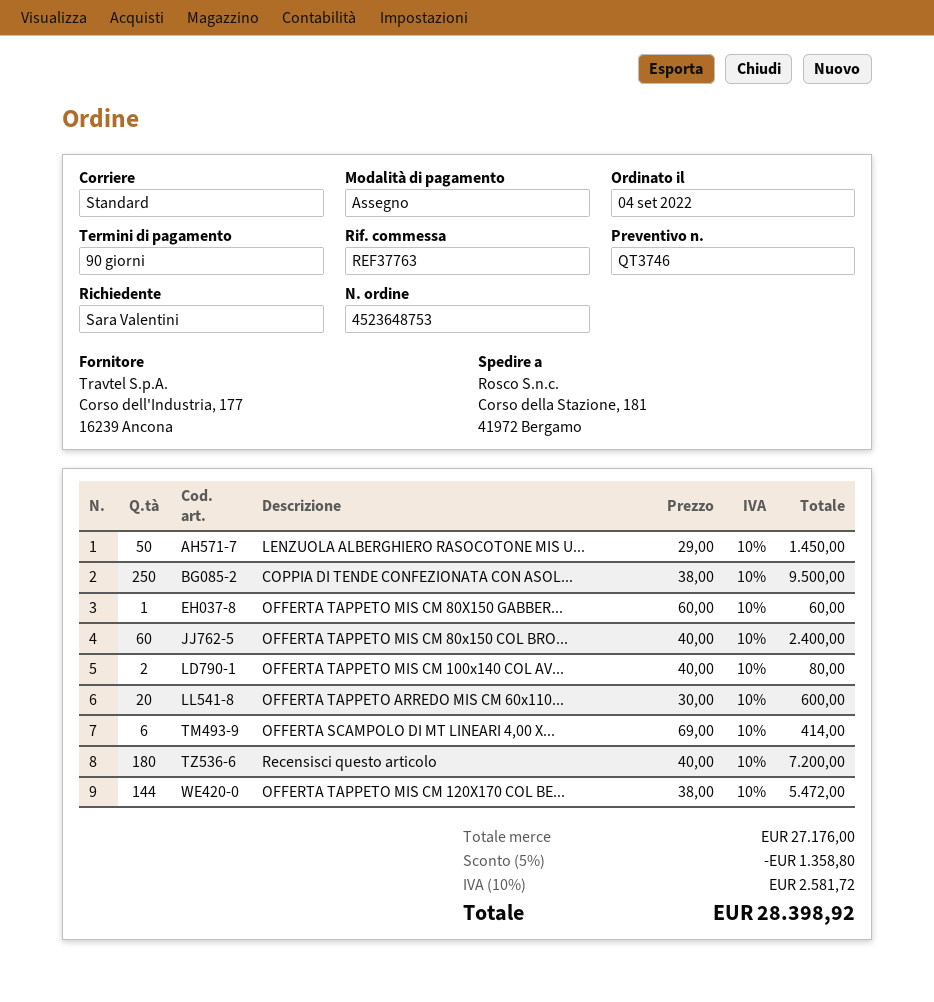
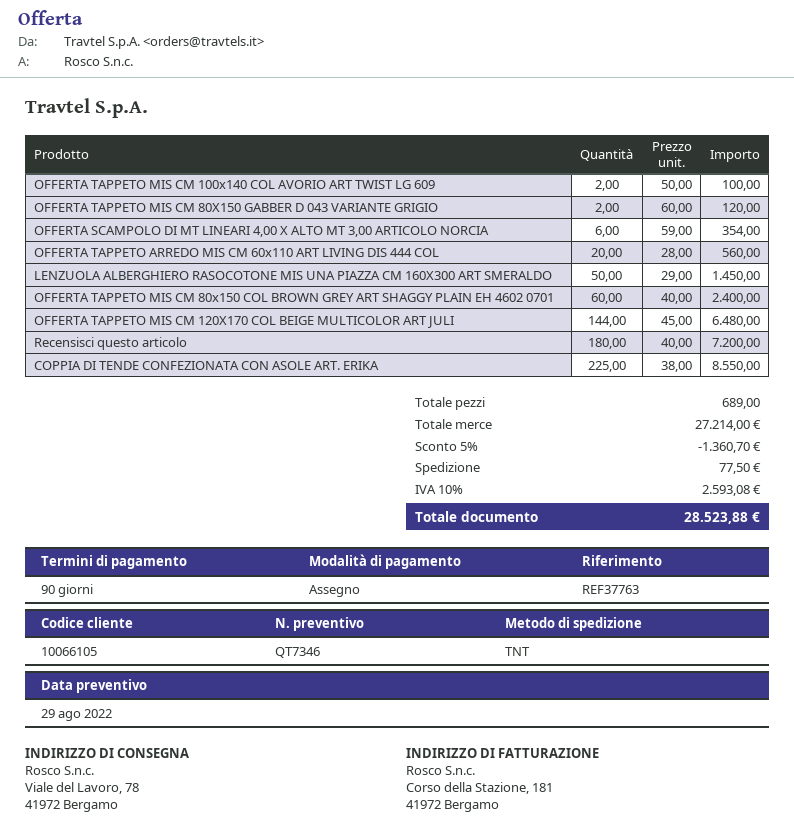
quote number: QT3746 -> QT7346
shipping method: standard -> TNT
ship to: Corso della Stazione, 181, 41972 Bergamo -> Viale del Lavoro, 78, 41972 Bergamo
COPPIA DI TENDE CONFEZIONATA CON ASOL...: 250 x 38.00 = 9500.00 -> 225 x 38.00 = 8550.00
OFFERTA TAPPETO MIS CM 80X150 GABBER...: 1 x 60.00 = 60.00 -> 2 x 60.00 = 120.00
OFFERTA TAPPETO MIS CM 100x140 COL AV...: 2 x 40.00 = 80.00 -> 2 x 50.00 = 100.00
OFFERTA TAPPETO ARREDO MIS CM 60x110...: 20 x 30.00 = 600.00 -> 20 x 28.00 = 560.00
OFFERTA SCAMPOLO DI MT LINEARI 4,00 X...: 6 x 69.00 = 414.00 -> 6 x 59.00 = 354.00
OFFERTA TAPPETO MIS CM 120X170 COL BE...: 144 x 38.00 = 5472.00 -> 144 x 45.00 = 6480.00
subtotal: 27176.00 -> 27214.00
discount: 5% = 1358.80 -> 5% = 1360.70
shipping: none -> 77.50
tax: 10% = 2581.72 -> 10% = 2593.08
total: 28398.92 -> 28523.88

